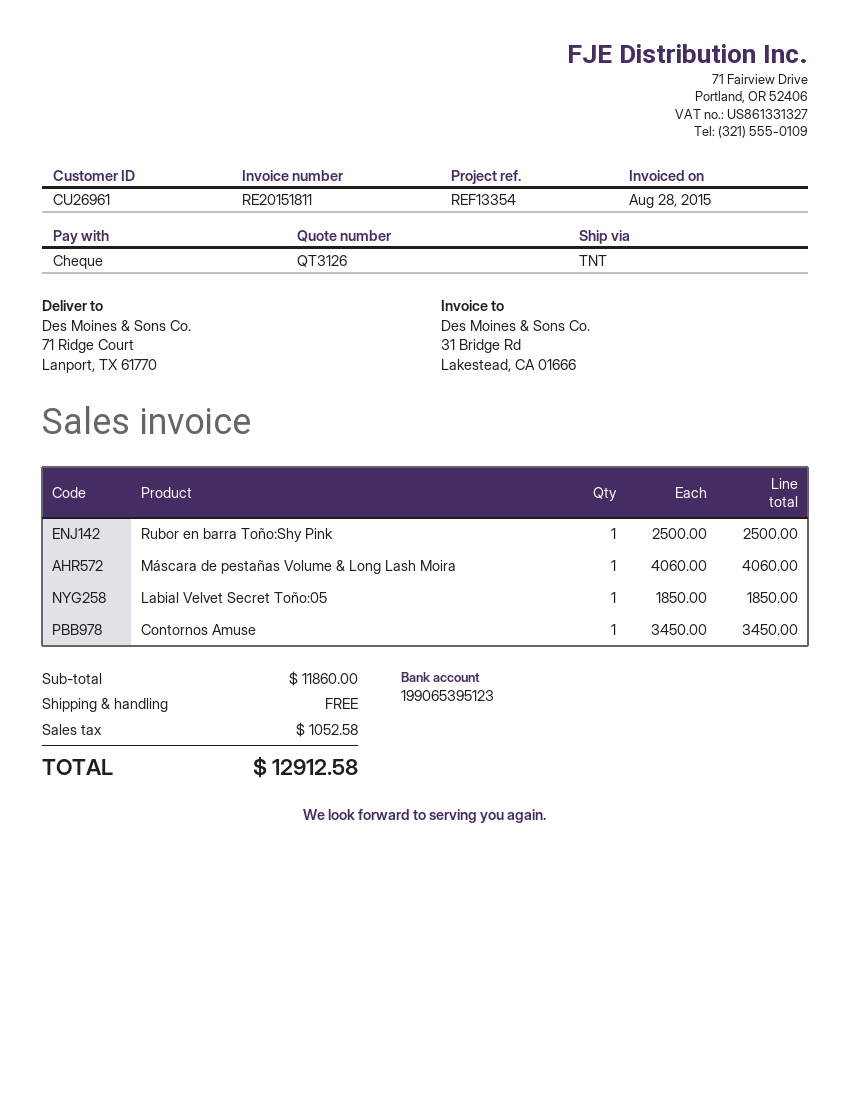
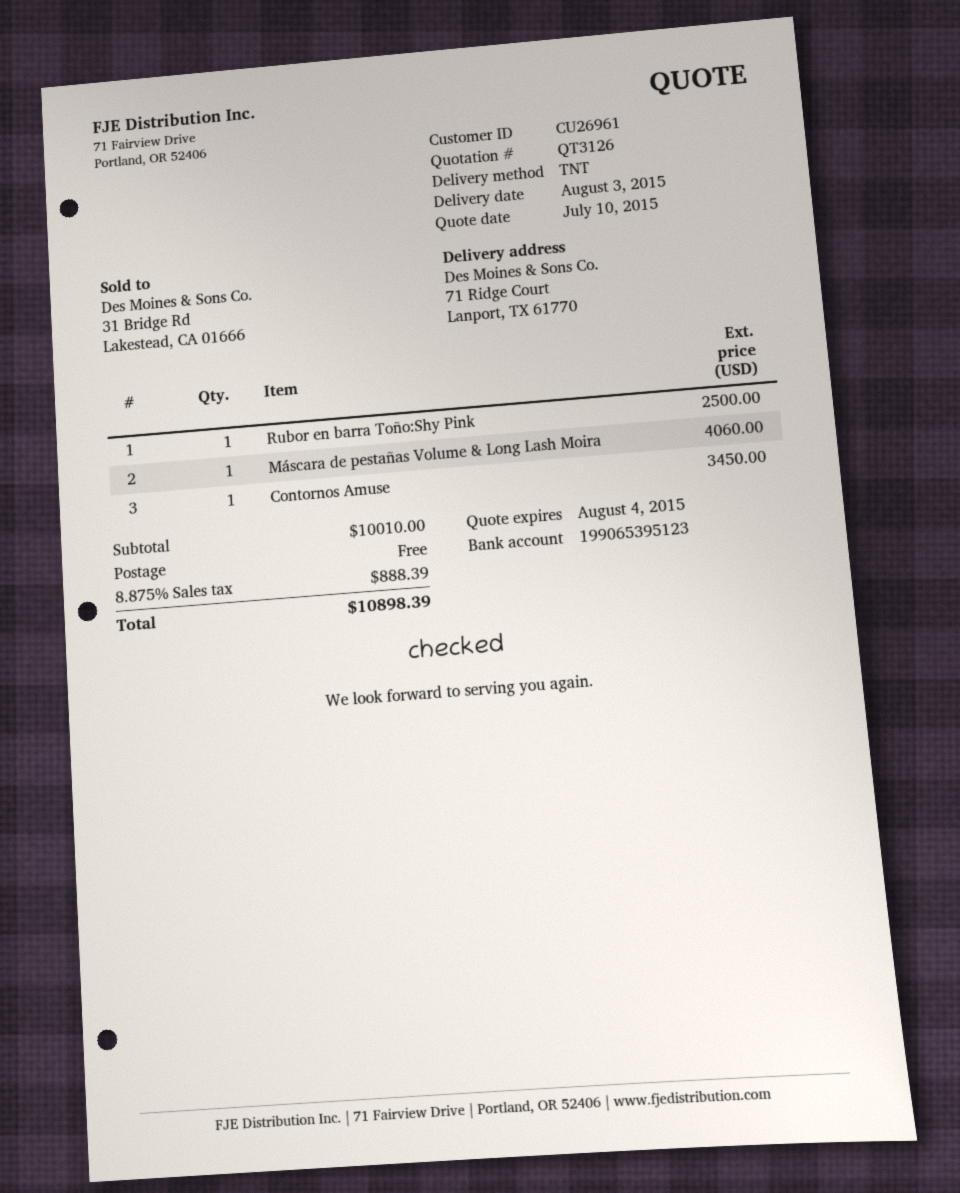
Labial Velvet Secret Toño:05: 1 for 1850.00 -> none
subtotal: 11860.00 -> 10010.00
tax: 1052.58 -> 888.39
total: 12912.58 -> 10898.39

